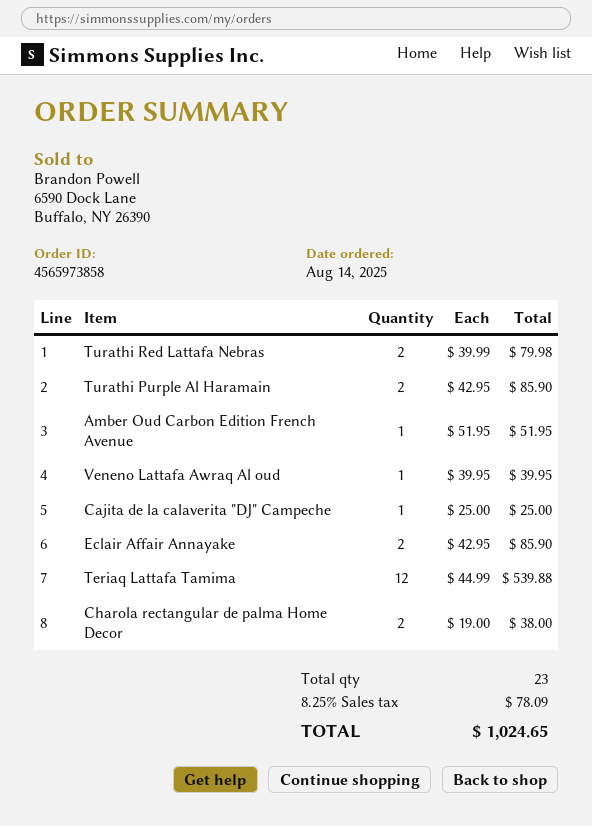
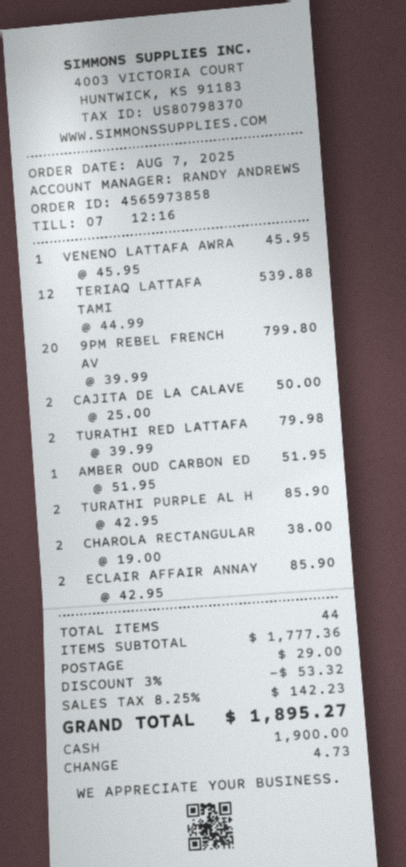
order date: 2025-08-14 -> 2025-08-07
Veneno Lattafa Awraq Al oud: 1 x 39.95 = 39.95 -> 1 x 45.95 = 45.95
Cajita de la calaverita "DJ" Campeche: 1 x 25.00 = 25.00 -> 2 x 25.00 = 50.00
9PM REBEL FRENCH AV: none -> 20 x 39.99 = 799.80
total quantity: 23 -> 44
discount: none -> 3% = 53.32
shipping: none -> 29.00
tax: 8.25% = 78.09 -> 8.25% = 142.23
total: 1024.65 -> 1895.27

